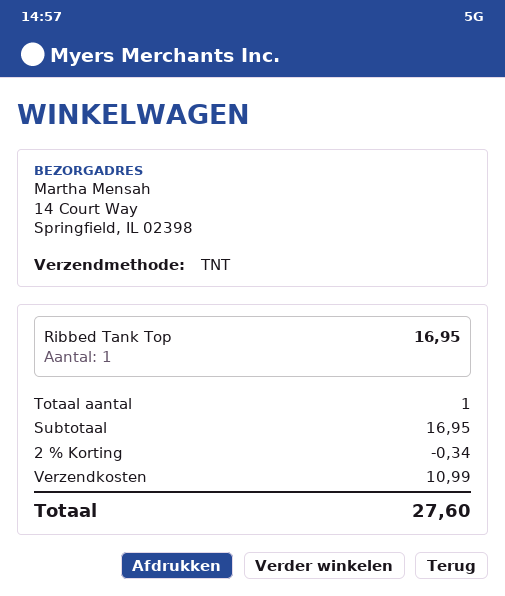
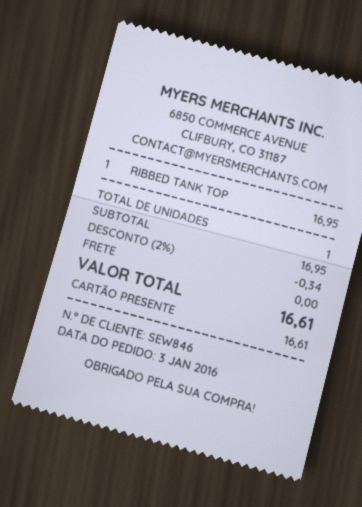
shipping: 10.99 -> 0.00
total: 27.60 -> 16.61

